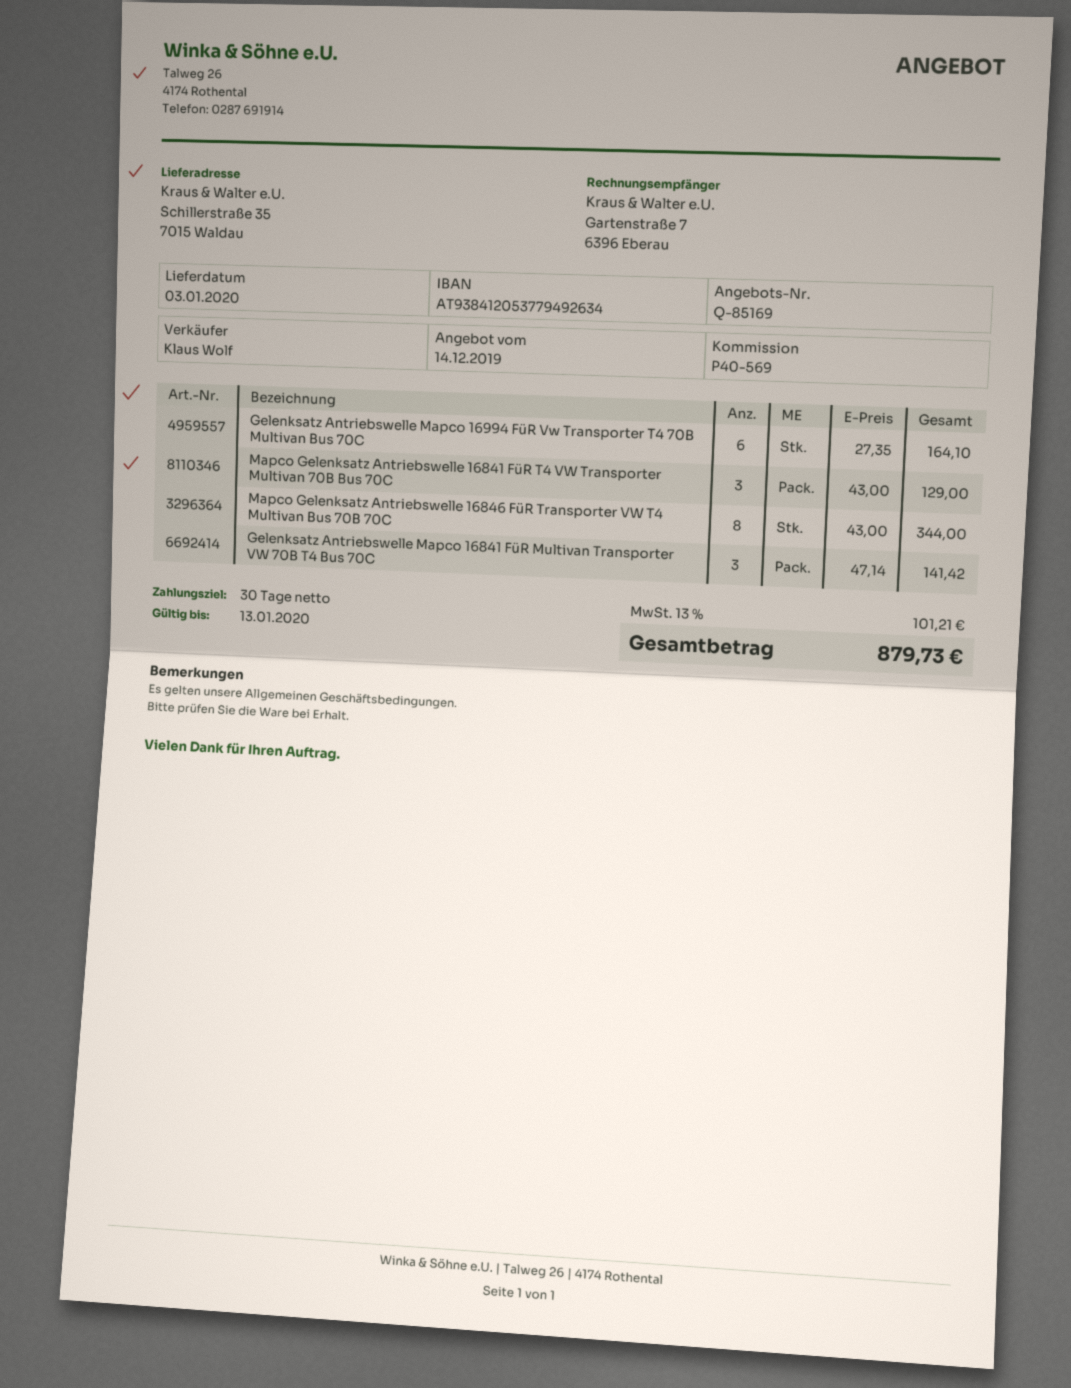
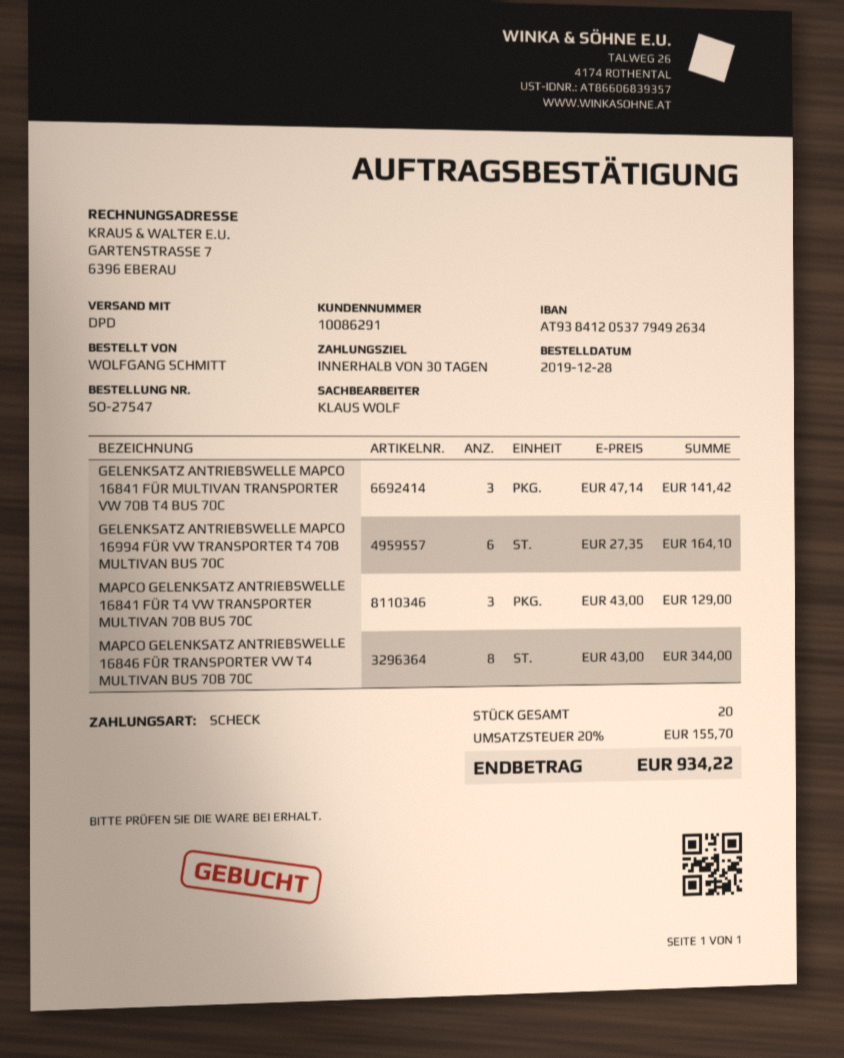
tax: 13% = 101.21 -> 20% = 155.70
total: 879.73 -> 934.22

